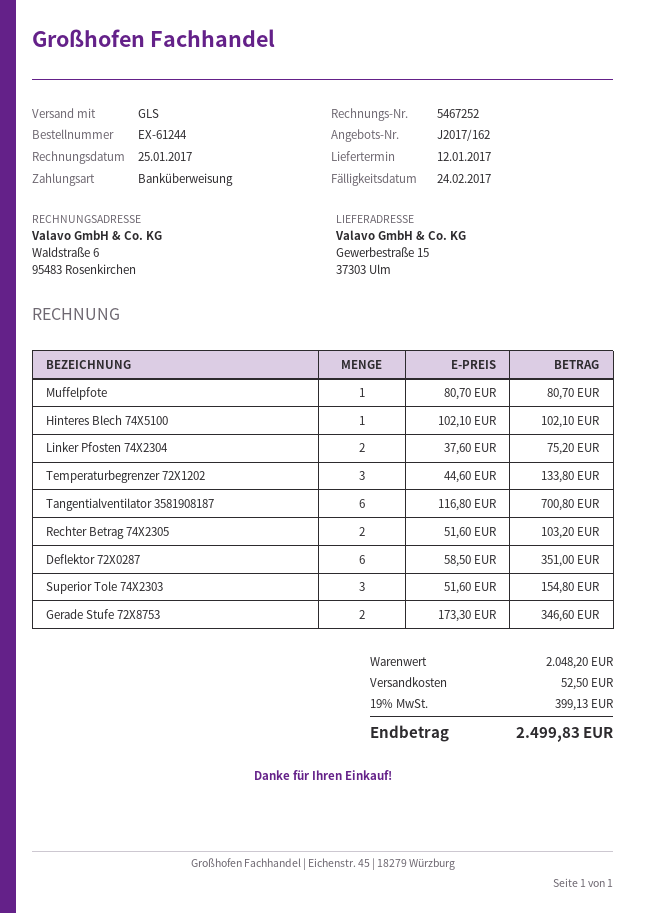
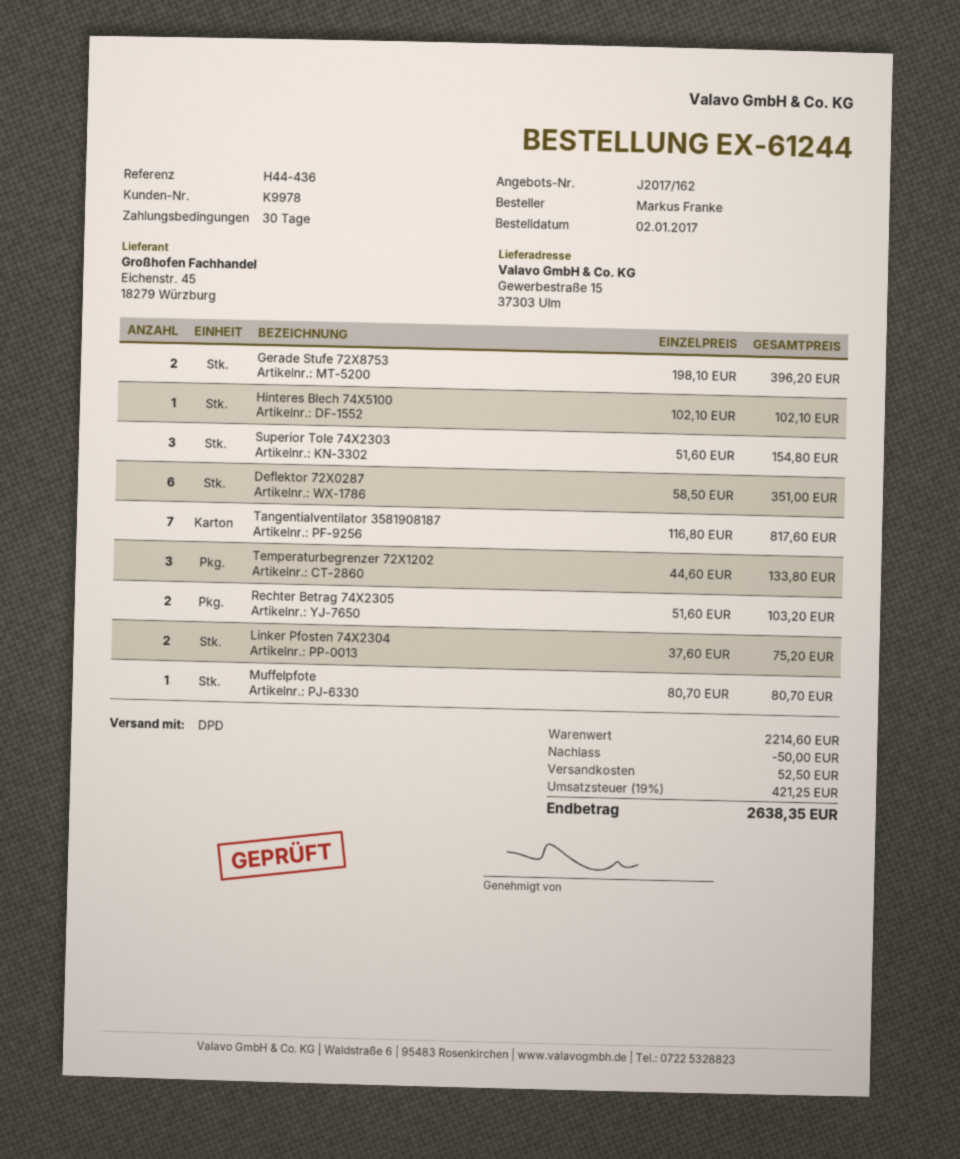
shipping method: GLS -> DPD
Tangentialventilator 3581908187: 6 x 116.80 = 700.80 -> 7 x 116.80 = 817.60
Gerade Stufe 72X8753: 2 x 173.30 = 346.60 -> 2 x 198.10 = 396.20
subtotal: 2048.20 -> 2214.60
discount: none -> 50.00
tax: 19% = 399.13 -> 19% = 421.25
total: 2499.83 -> 2638.35

